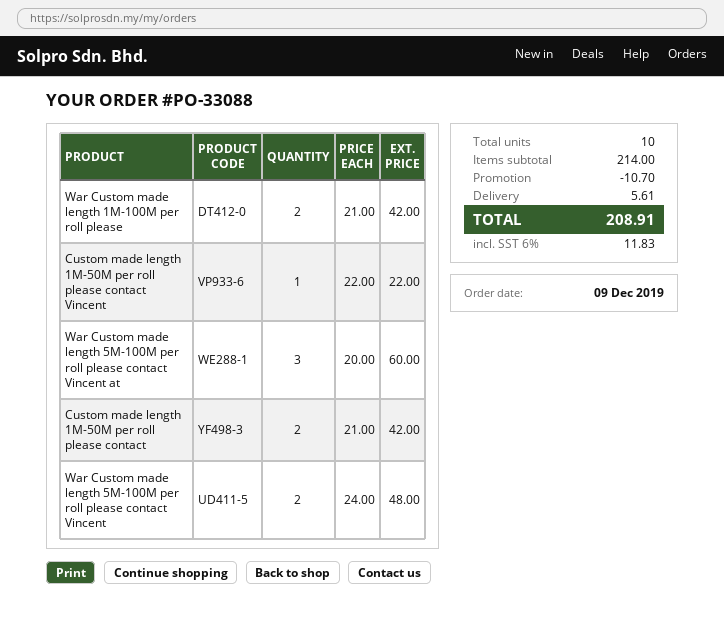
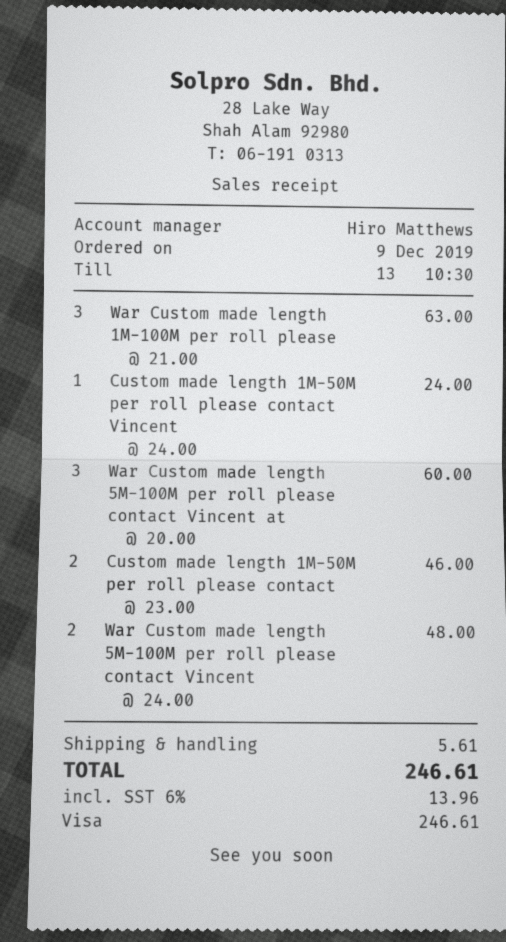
War Custom made length 1M-100M per roll please: 2 x 21.00 = 42.00 -> 3 x 21.00 = 63.00
Custom made length 1M-50M per roll please contact Vincent: 1 x 22.00 = 22.00 -> 1 x 24.00 = 24.00
Custom made length 1M-50M per roll please contact: 2 x 21.00 = 42.00 -> 2 x 23.00 = 46.00
discount: 10.70 -> none
tax: 6% = 11.83 -> 6% = 13.96
total: 208.91 -> 246.61

